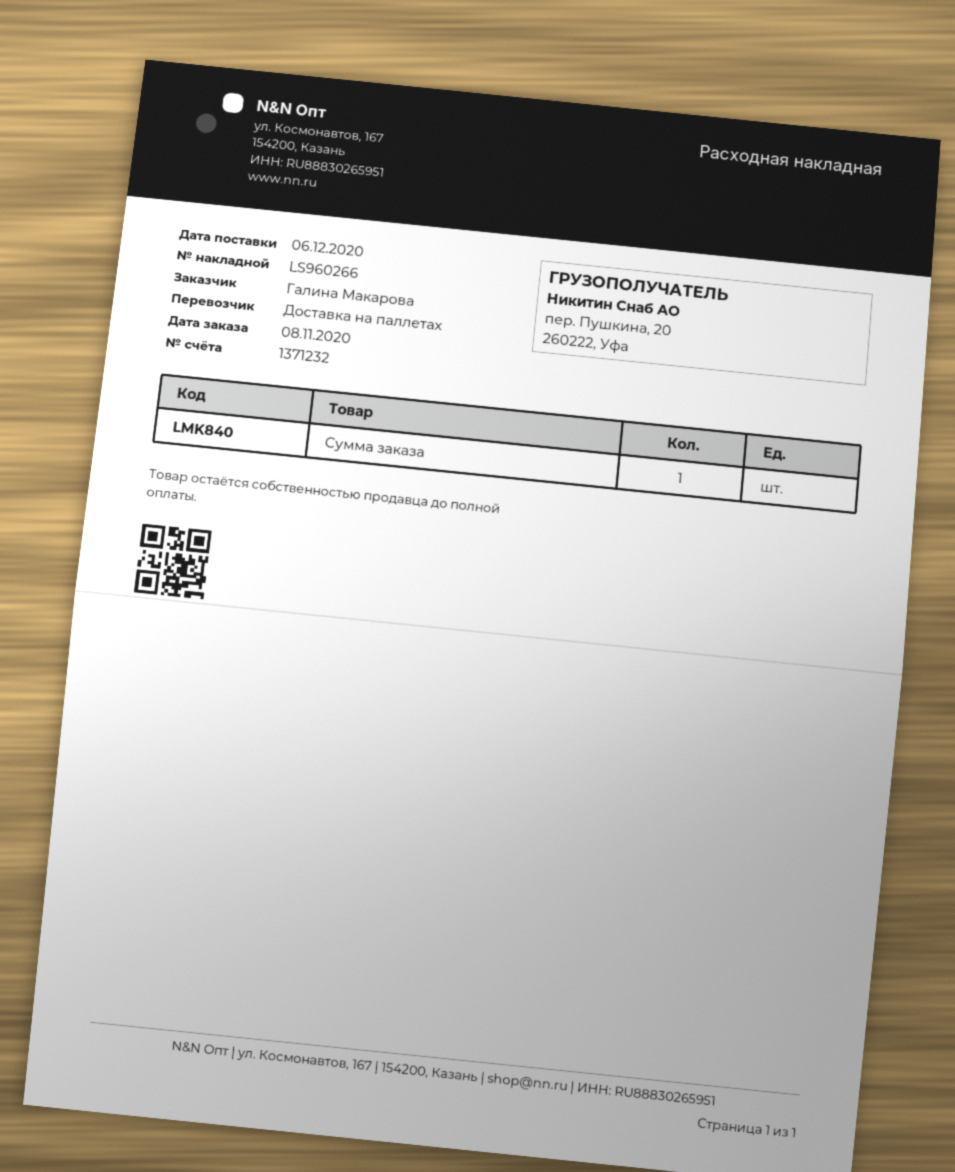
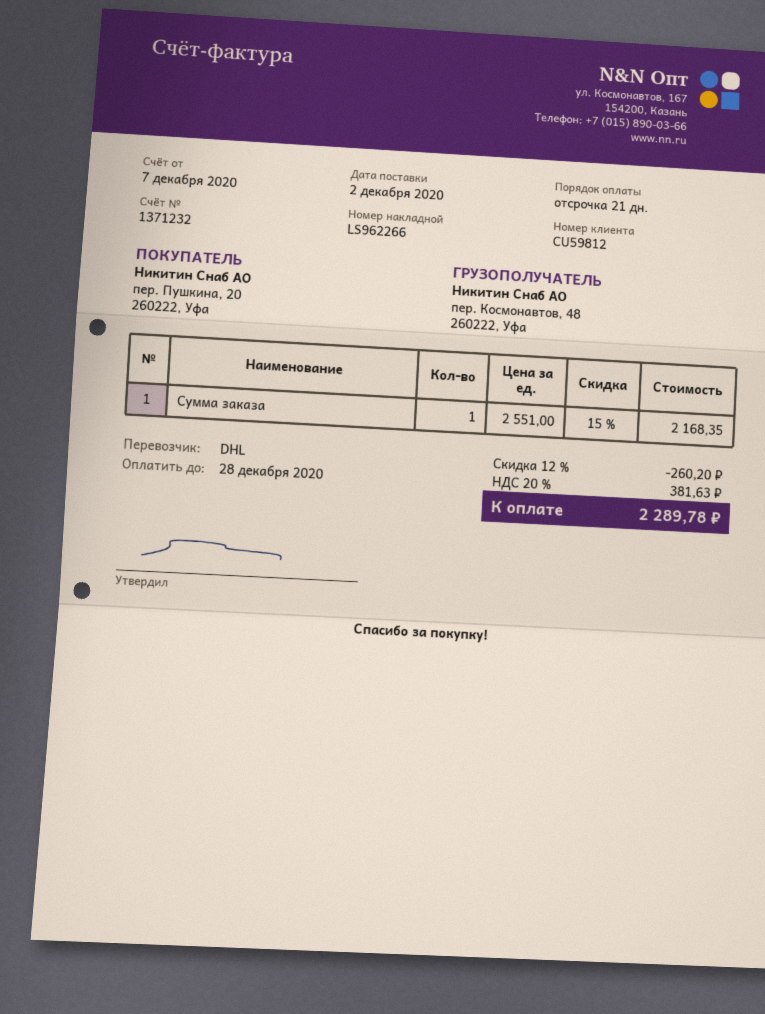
delivery note number: LS960266 -> LS962266
delivery date: 2020-12-06 -> 2020-12-02
shipping method: pallet freight -> DHL
ship to: пер. Пушкина, 20, 260222, Уфа -> пер. Космонавтов, 48, 260222, Уфа

